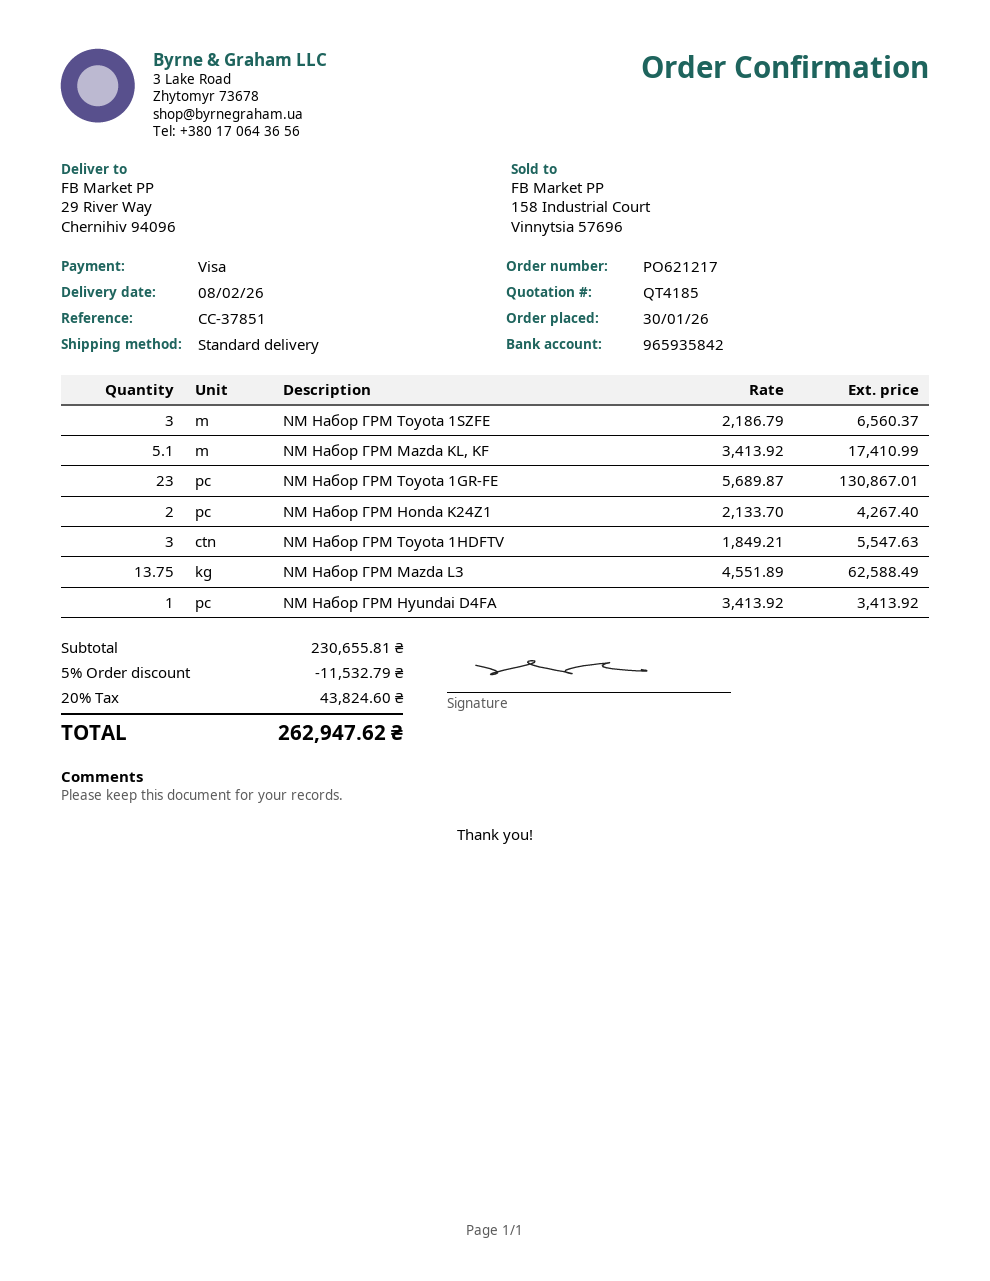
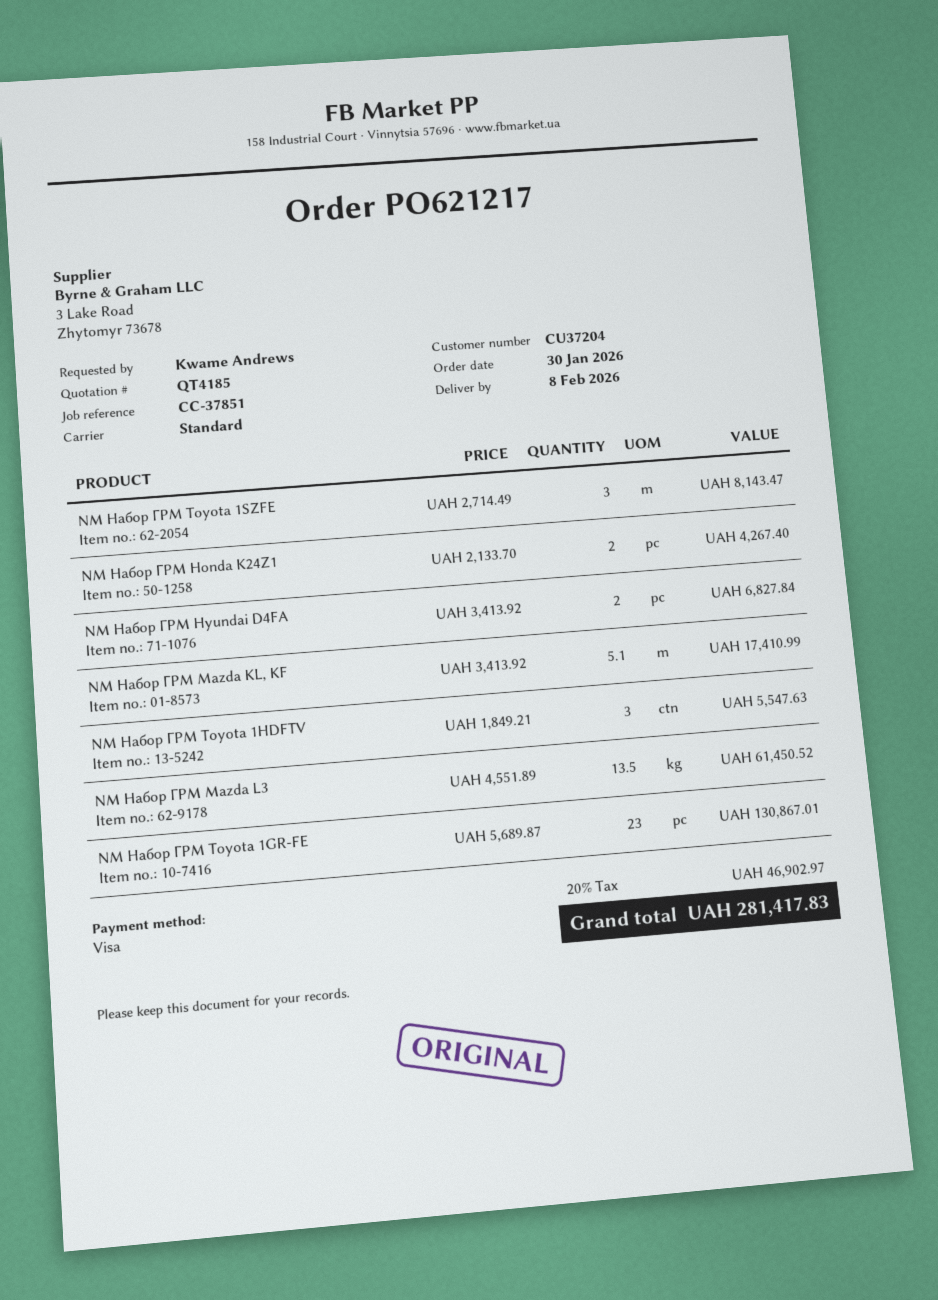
NM Набор ГРМ Toyota 1SZFE: 3 x 2186.79 = 6560.37 -> 3 x 2714.49 = 8143.47
NM Набор ГРМ Mazda L3: 13.75 x 4551.89 = 62588.49 -> 13.5 x 4551.89 = 61450.52
NM Набор ГРМ Hyundai D4FA: 1 x 3413.92 = 3413.92 -> 2 x 3413.92 = 6827.84
discount: 5% = 11532.79 -> none
tax: 20% = 43824.60 -> 20% = 46902.97
total: 262947.62 -> 281417.83

